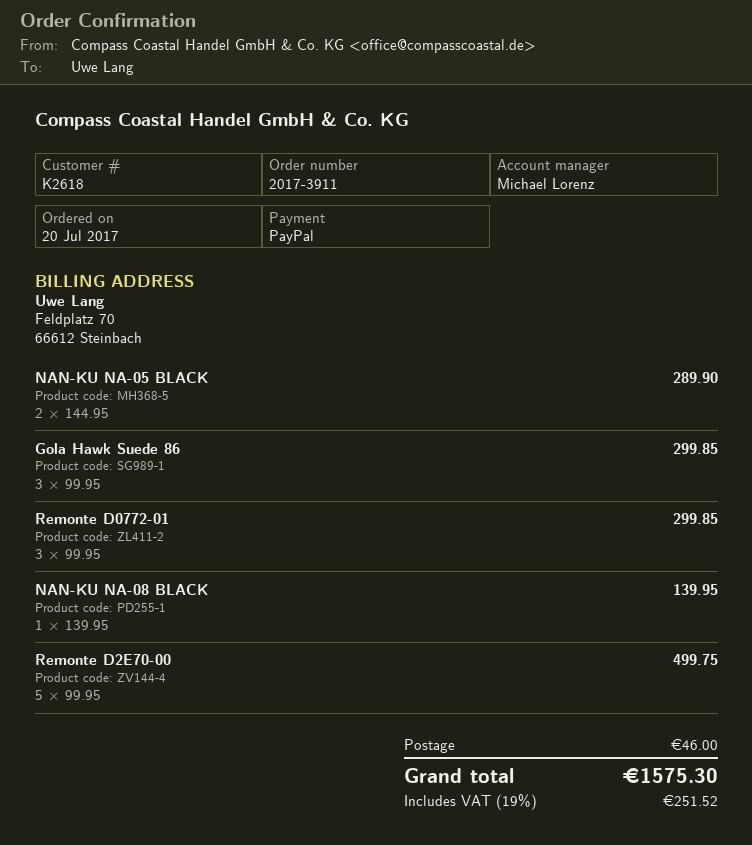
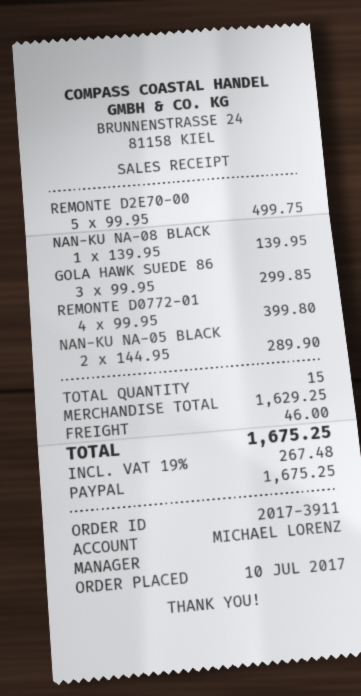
order date: 2017-07-20 -> 2017-07-10
Remonte D0772-01: 3 x 99.95 = 299.85 -> 4 x 99.95 = 399.80
tax: 19% = 251.52 -> 19% = 267.48
total: 1575.30 -> 1675.25

